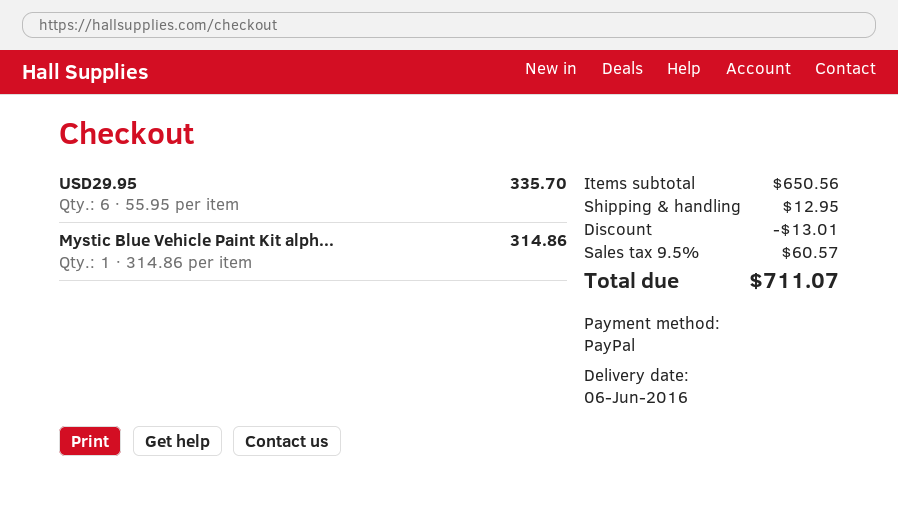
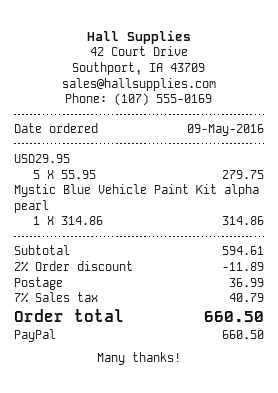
USD29.95: 6 x 55.95 = 335.70 -> 5 x 55.95 = 279.75
subtotal: 650.56 -> 594.61
discount: 13.01 -> 11.89
shipping: 12.95 -> 36.99
tax: 9.5% = 60.57 -> 7% = 40.79
total: 711.07 -> 660.50

